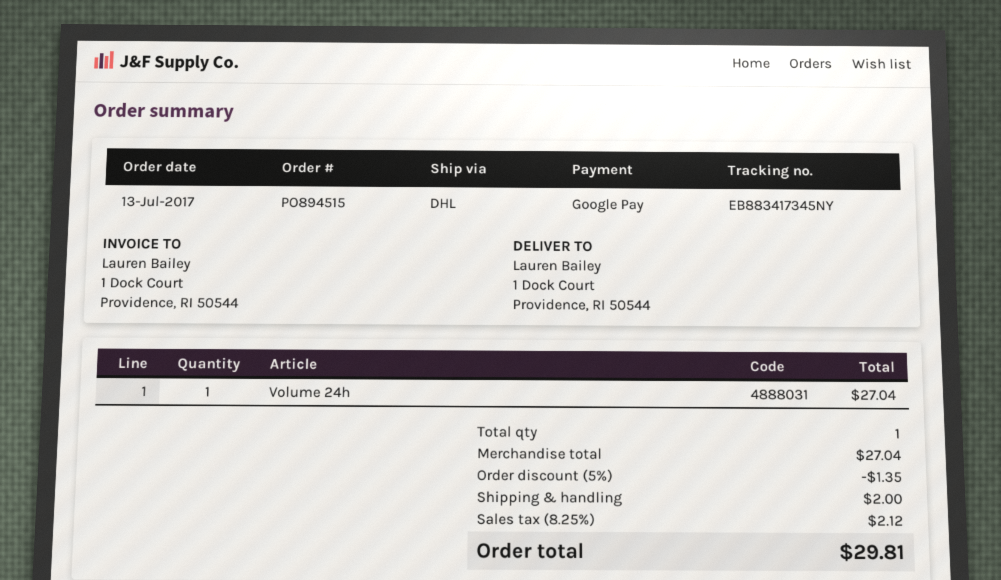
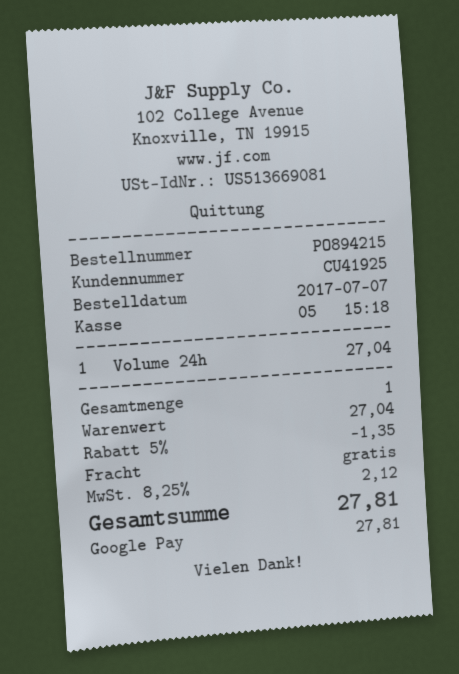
order number: PO894515 -> PO894215
order date: 2017-07-13 -> 2017-07-07
shipping: 2.00 -> 0.00
total: 29.81 -> 27.81

